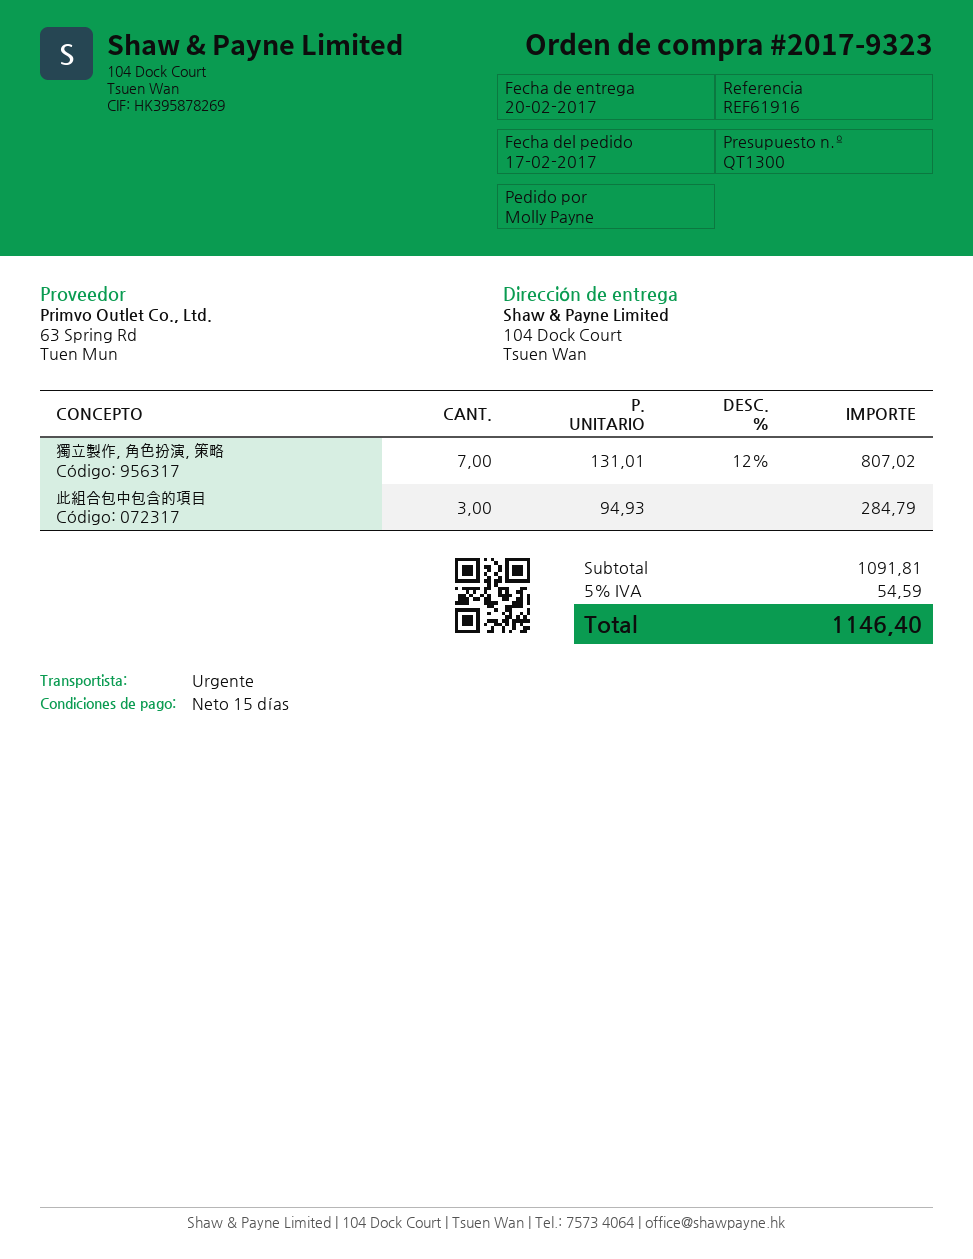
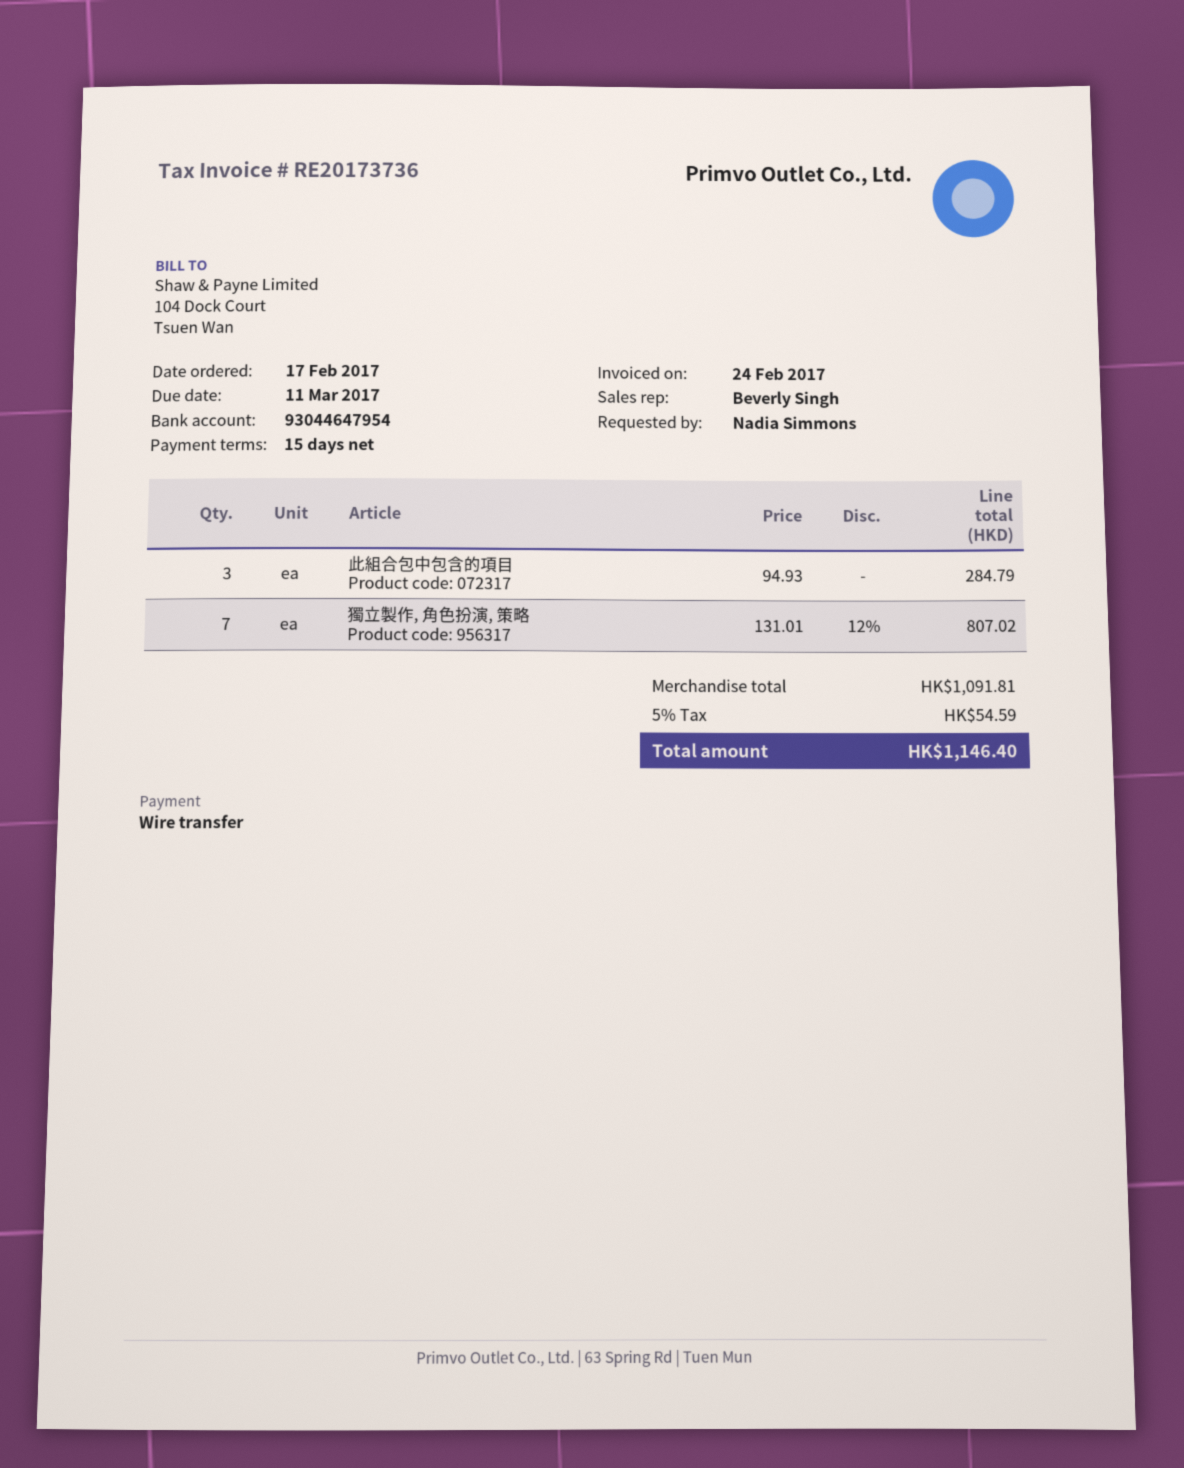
ordered by: Molly Payne -> Nadia Simmons

